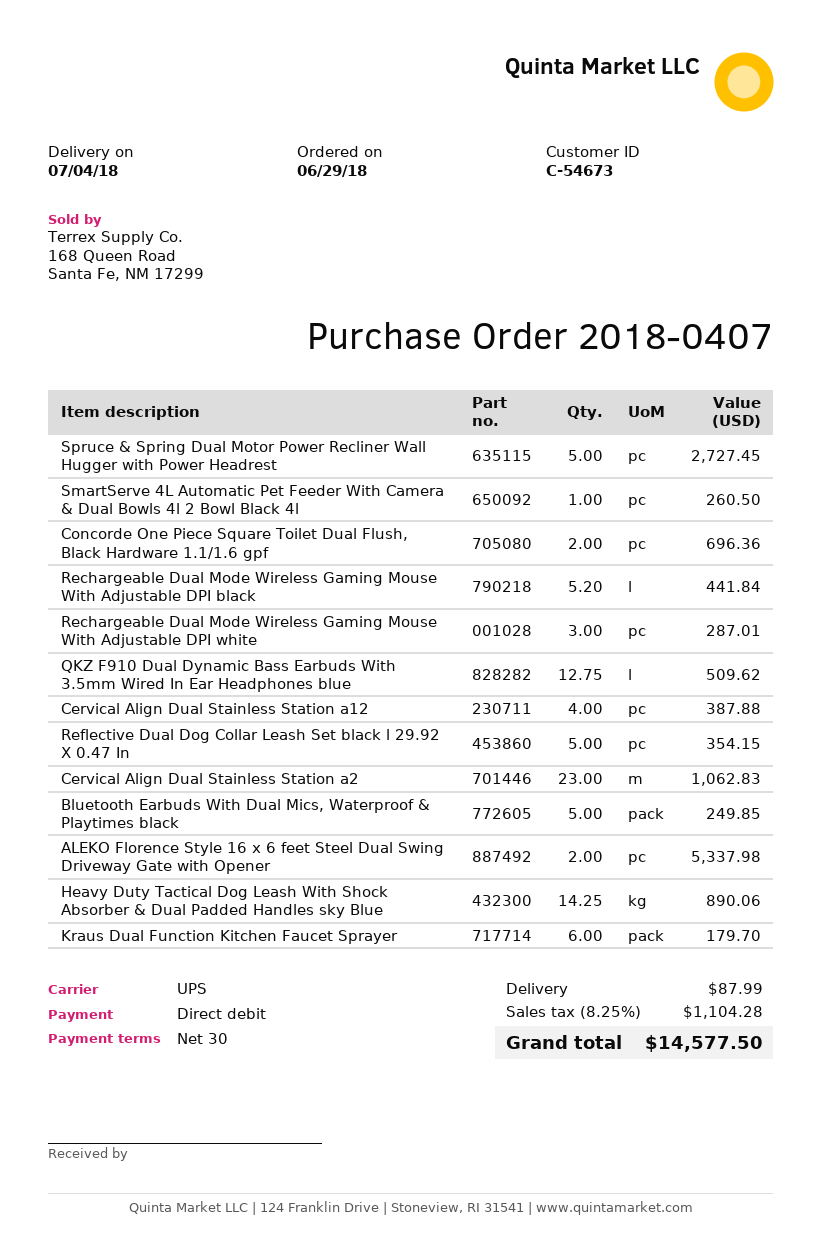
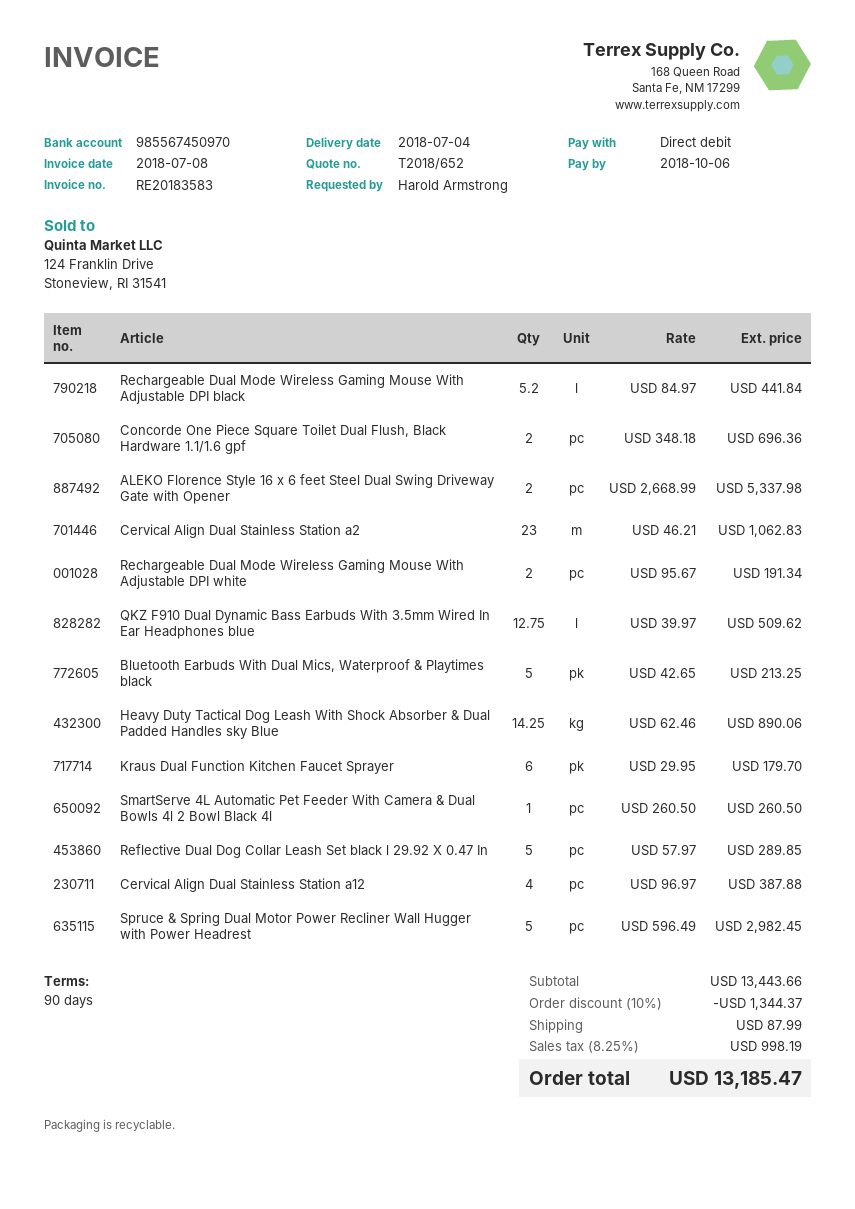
payment terms: 30 days -> 90 days
Spruce & Spring Dual Motor Power Recliner Wall Hugger with Power Headrest: 5 for 2727.45 -> 5 for 2982.45
Rechargeable Dual Mode Wireless Gaming Mouse With Adjustable DPI white: 3 for 287.01 -> 2 for 191.34
Reflective Dual Dog Collar Leash Set black l 29.92 X 0.47 In: 5 for 354.15 -> 5 for 289.85
Bluetooth Earbuds With Dual Mics, Waterproof & Playtimes black: 5 for 249.85 -> 5 for 213.25
discount: none -> 10% = 1344.37
tax: 8.25% = 1104.28 -> 8.25% = 998.19
total: 14577.50 -> 13185.47

